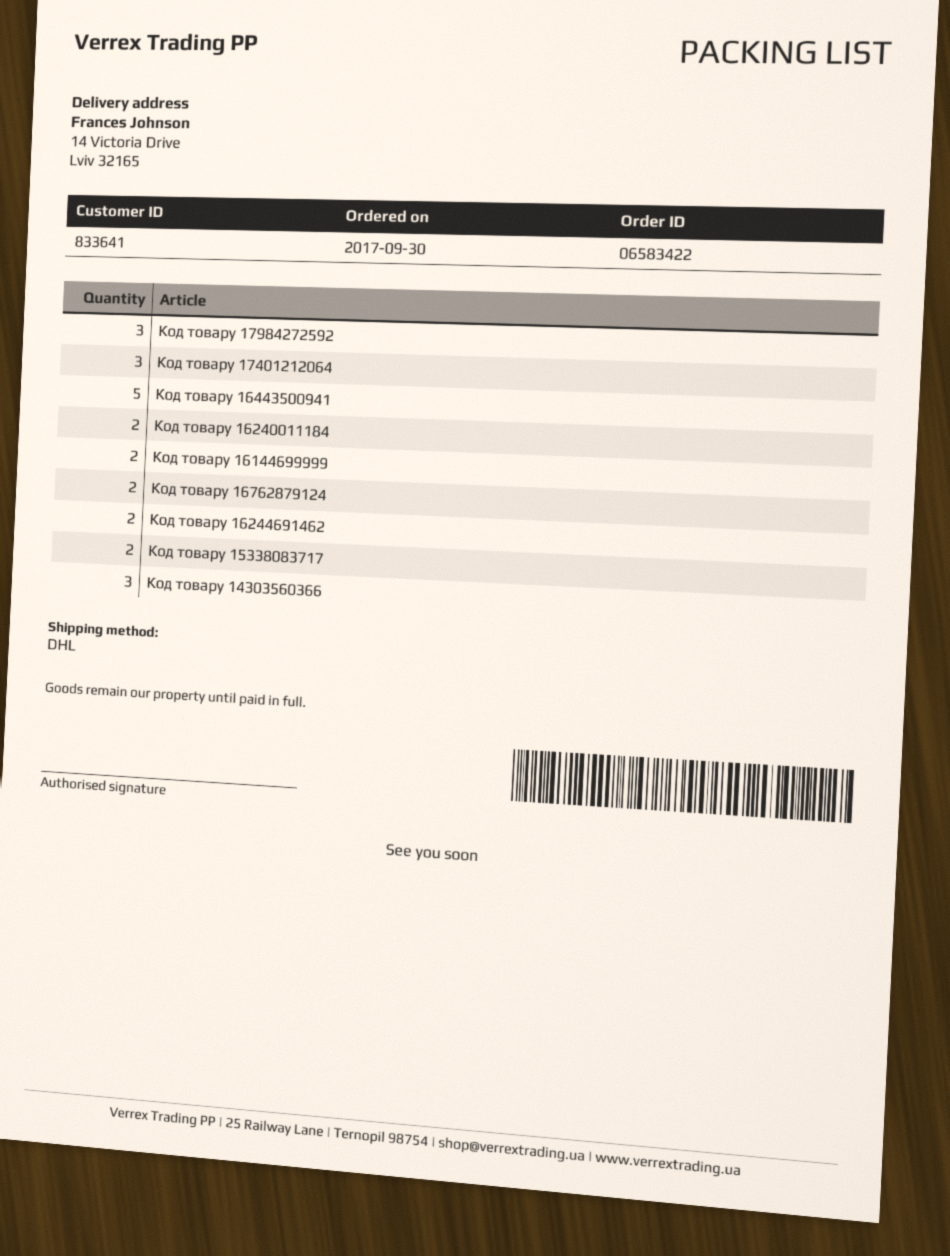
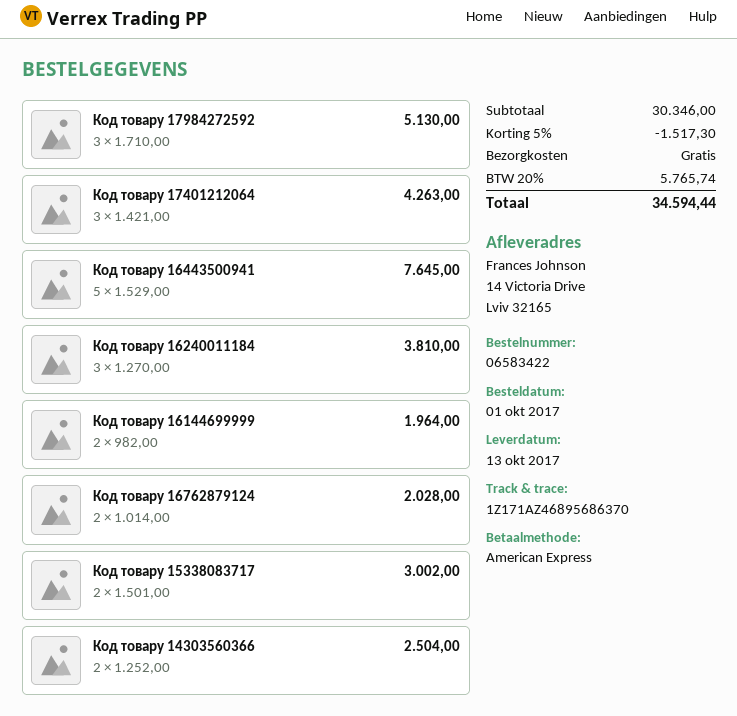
order date: 2017-09-30 -> 2017-10-01
Код товару 16240011184: 2 -> 3
Код товару 16244691462: 2 -> none
Код товару 14303560366: 3 -> 2

